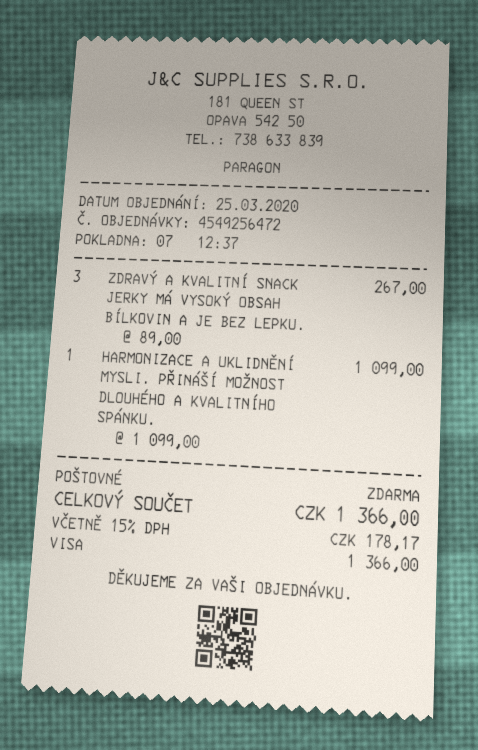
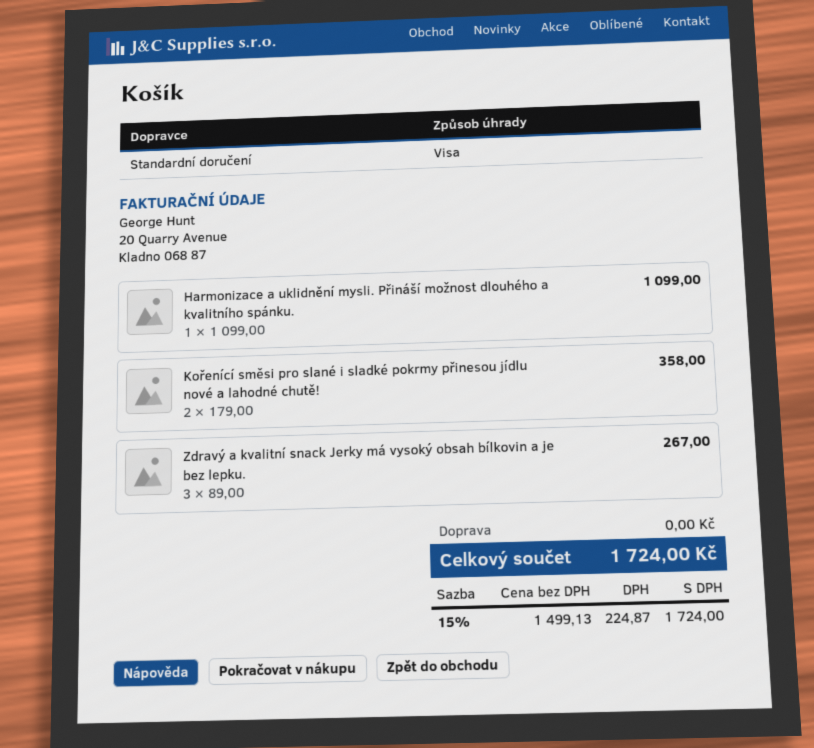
Kořenící směsi pro slané i sladké pokrmy přinesou jídlu nové a lahodné chutě!: none -> 2 x 179.00 = 358.00
tax: 15% = 178.17 -> 15% = 224.87
total: 1366.00 -> 1724.00

